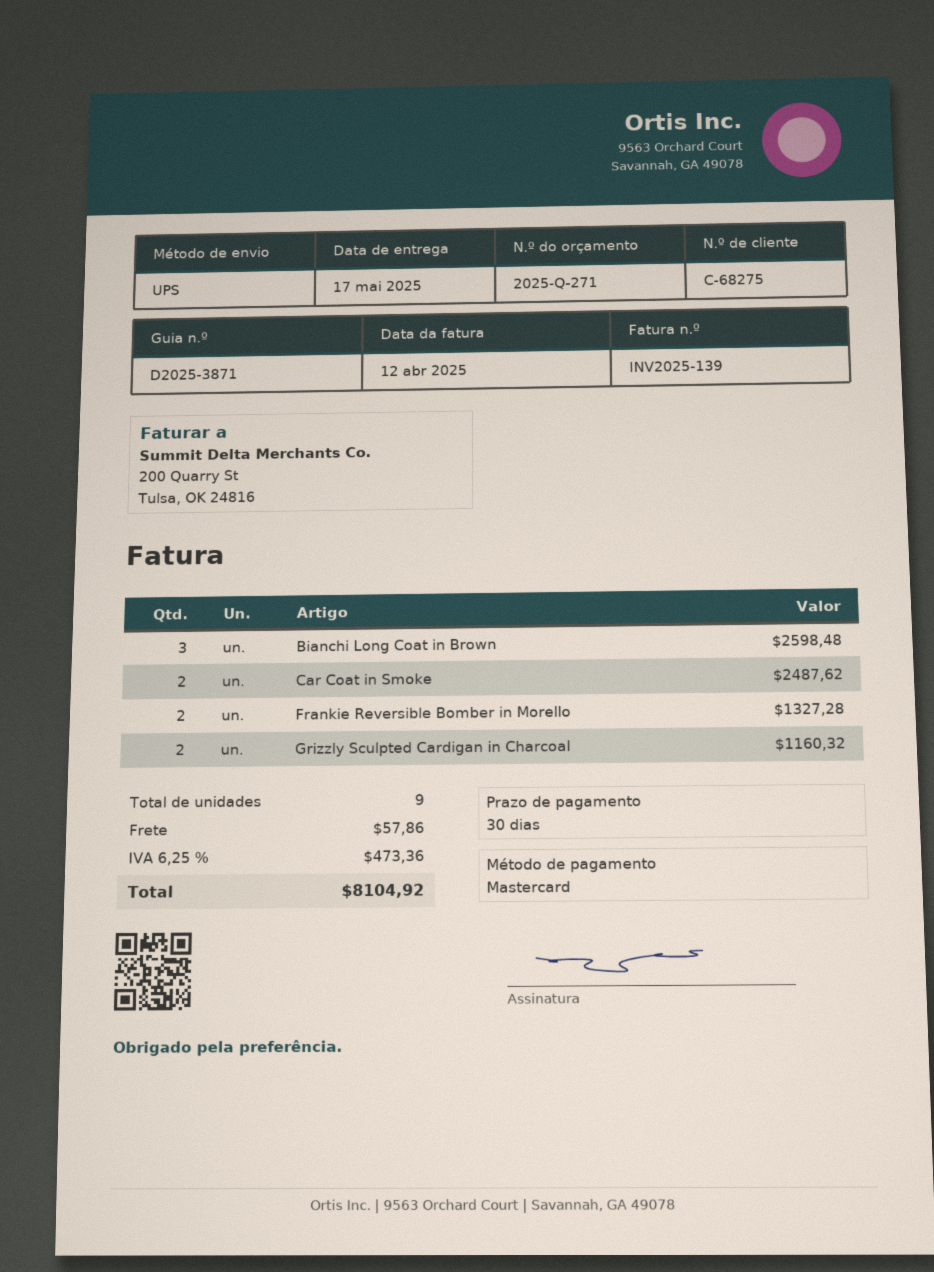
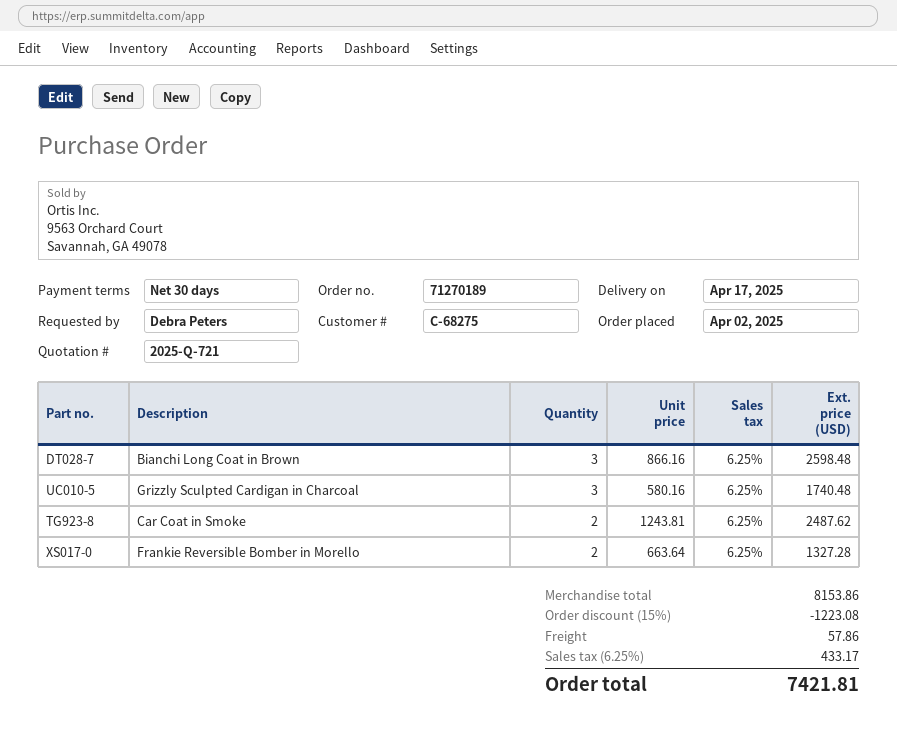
quote number: 2025-Q-271 -> 2025-Q-721
delivery date: 2025-05-17 -> 2025-04-17
Grizzly Sculpted Cardigan in Charcoal: 2 for 1160.32 -> 3 for 1740.48
discount: none -> 15% = 1223.08
tax: 6.25% = 473.36 -> 6.25% = 433.17
total: 8104.92 -> 7421.81

